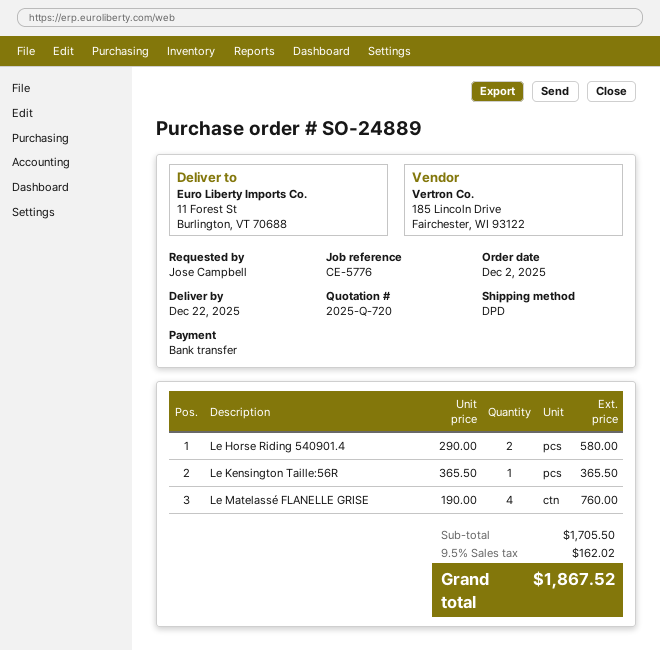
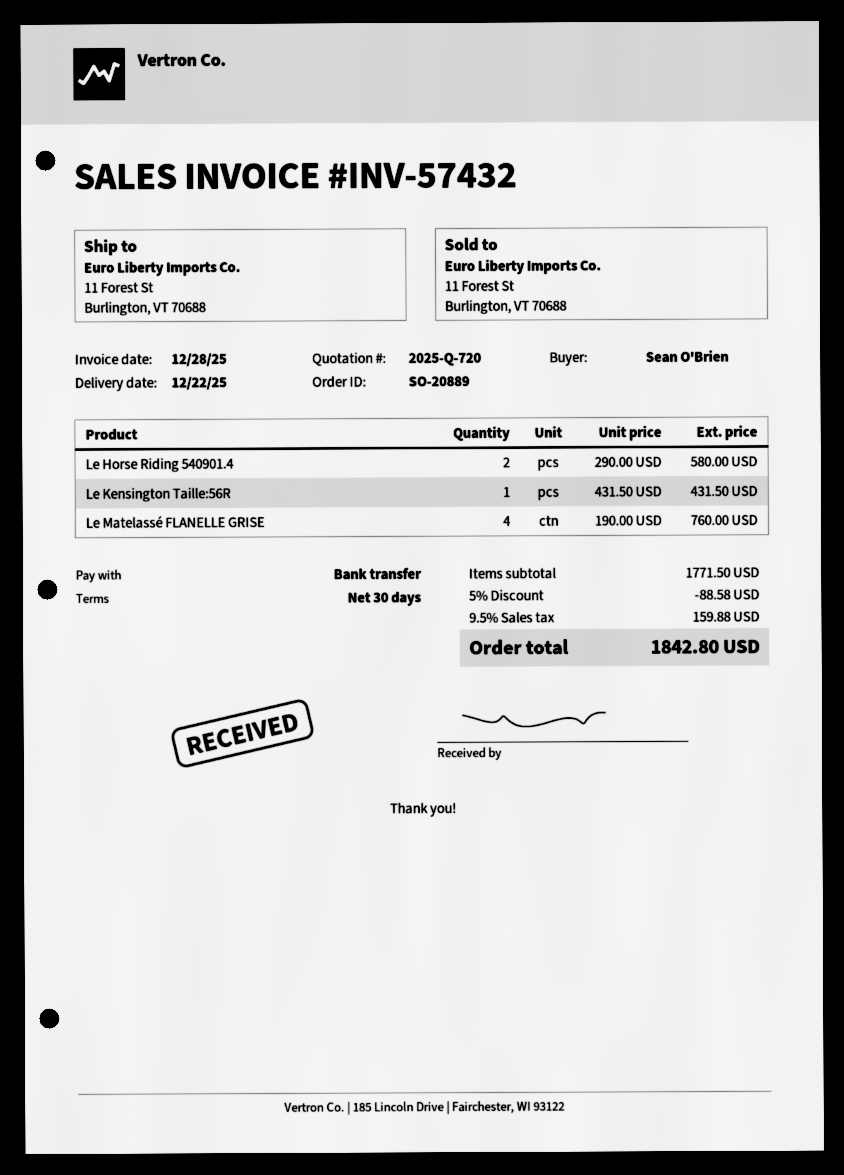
order number: SO-24889 -> SO-20889
ordered by: Jose Campbell -> Sean O'Brien
Le Kensington Taille:56R: 1 x 365.50 = 365.50 -> 1 x 431.50 = 431.50
subtotal: 1705.50 -> 1771.50
discount: none -> 5% = 88.58
tax: 9.5% = 162.02 -> 9.5% = 159.88
total: 1867.52 -> 1842.80

